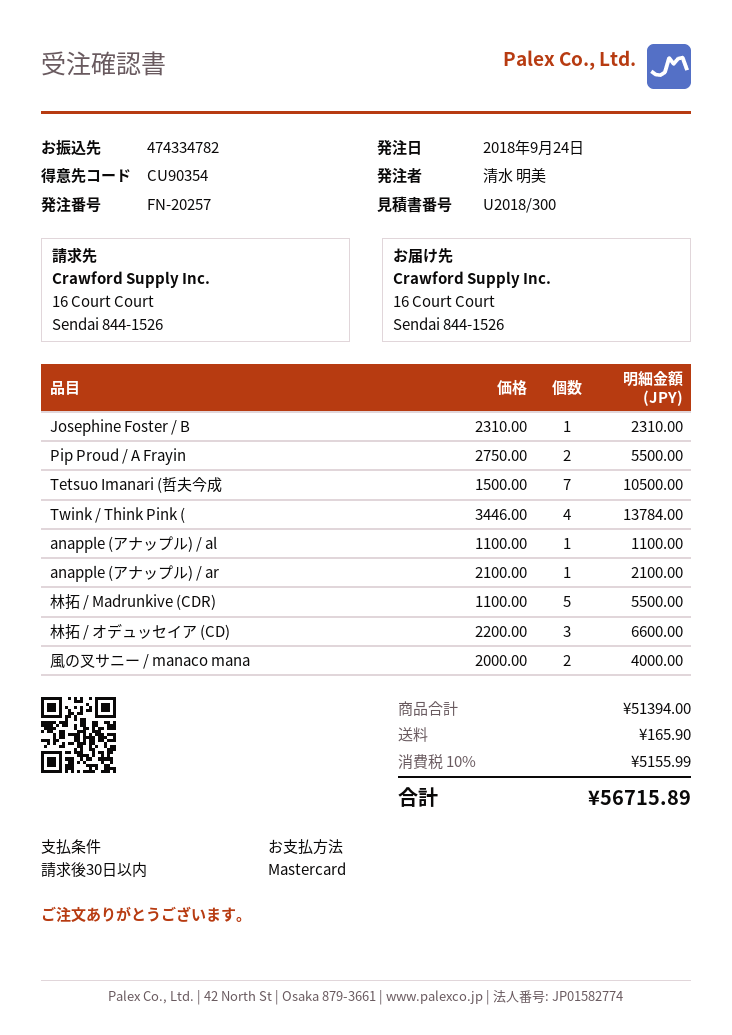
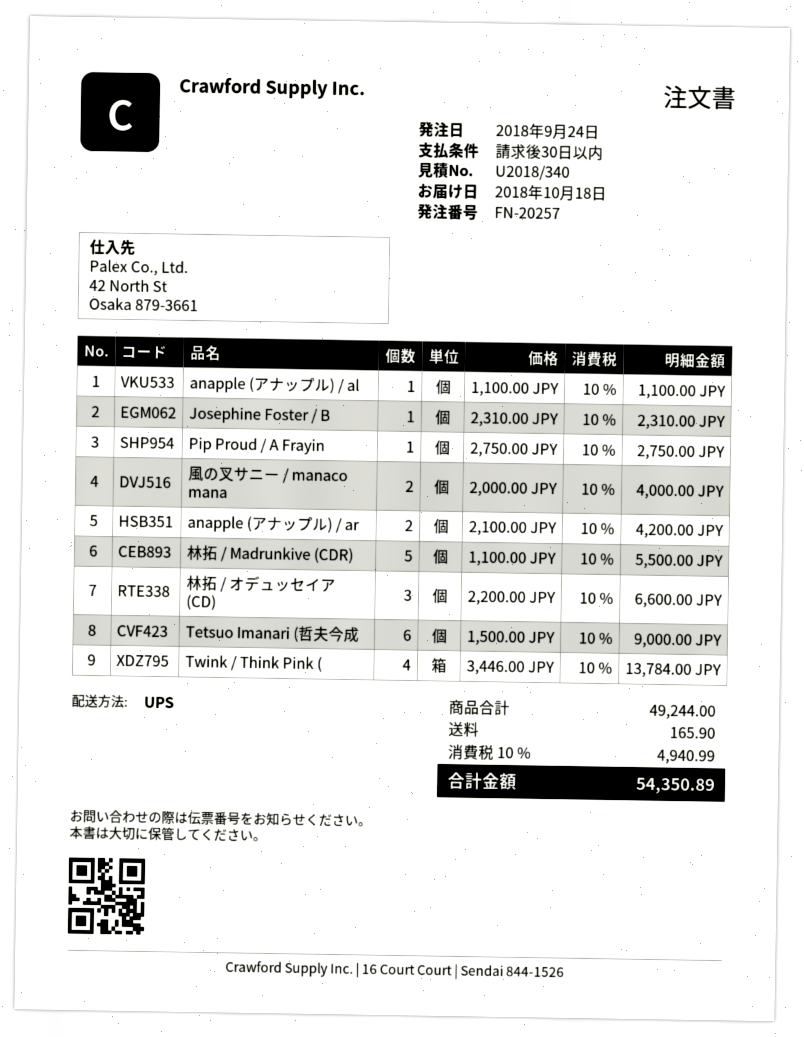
quote number: U2018/300 -> U2018/340
Pip Proud / A Frayin: 2 x 2750.00 = 5500.00 -> 1 x 2750.00 = 2750.00
Tetsuo Imanari (哲夫今成: 7 x 1500.00 = 10500.00 -> 6 x 1500.00 = 9000.00
anapple (アナップル) / ar: 1 x 2100.00 = 2100.00 -> 2 x 2100.00 = 4200.00
subtotal: 51394.00 -> 49244.00
tax: 10% = 5155.99 -> 10% = 4940.99
total: 56715.89 -> 54350.89

